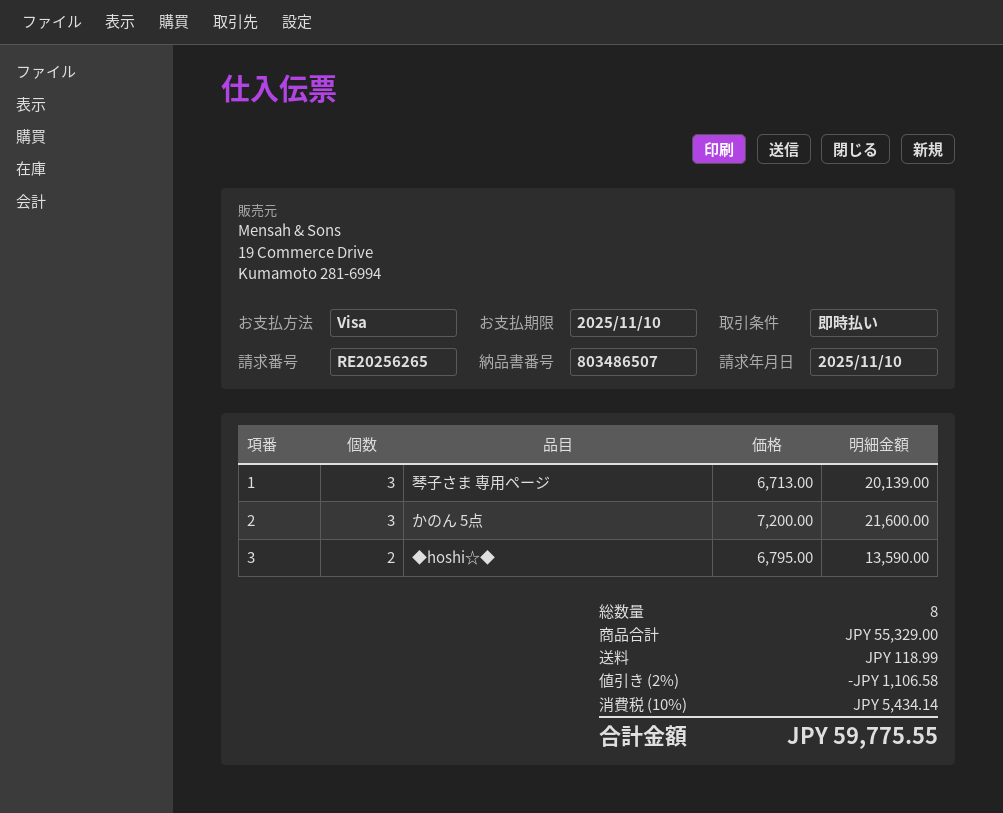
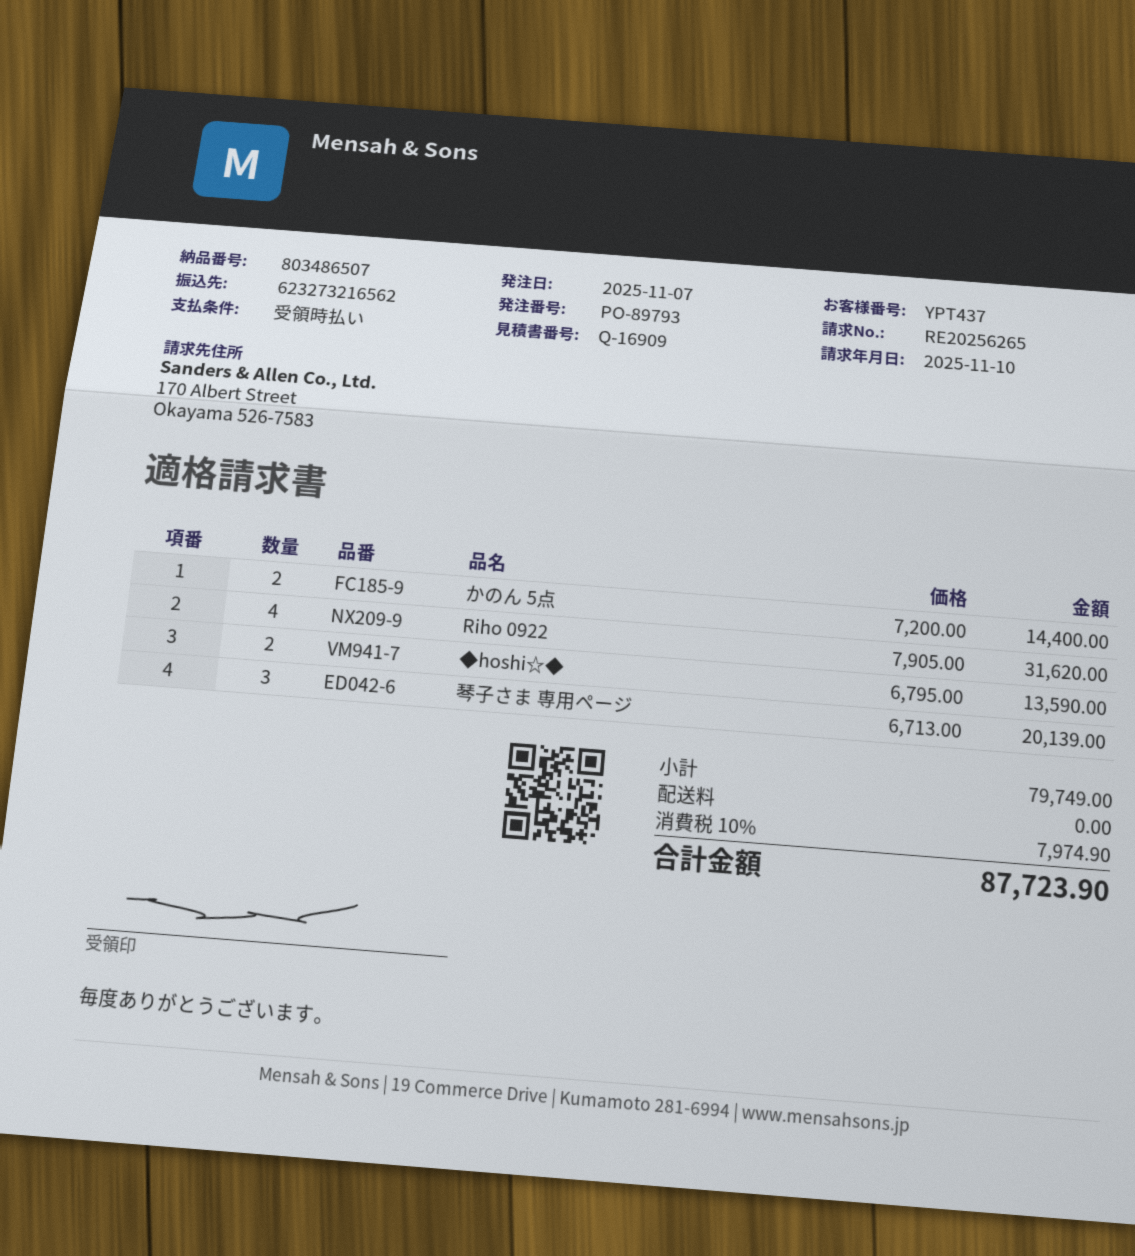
かのん 5点: 3 x 7200.00 = 21600.00 -> 2 x 7200.00 = 14400.00
Riho 0922: none -> 4 x 7905.00 = 31620.00
subtotal: 55329.00 -> 79749.00
discount: 2% = 1106.58 -> none
shipping: 118.99 -> 0.00
tax: 10% = 5434.14 -> 10% = 7974.90
total: 59775.55 -> 87723.90

